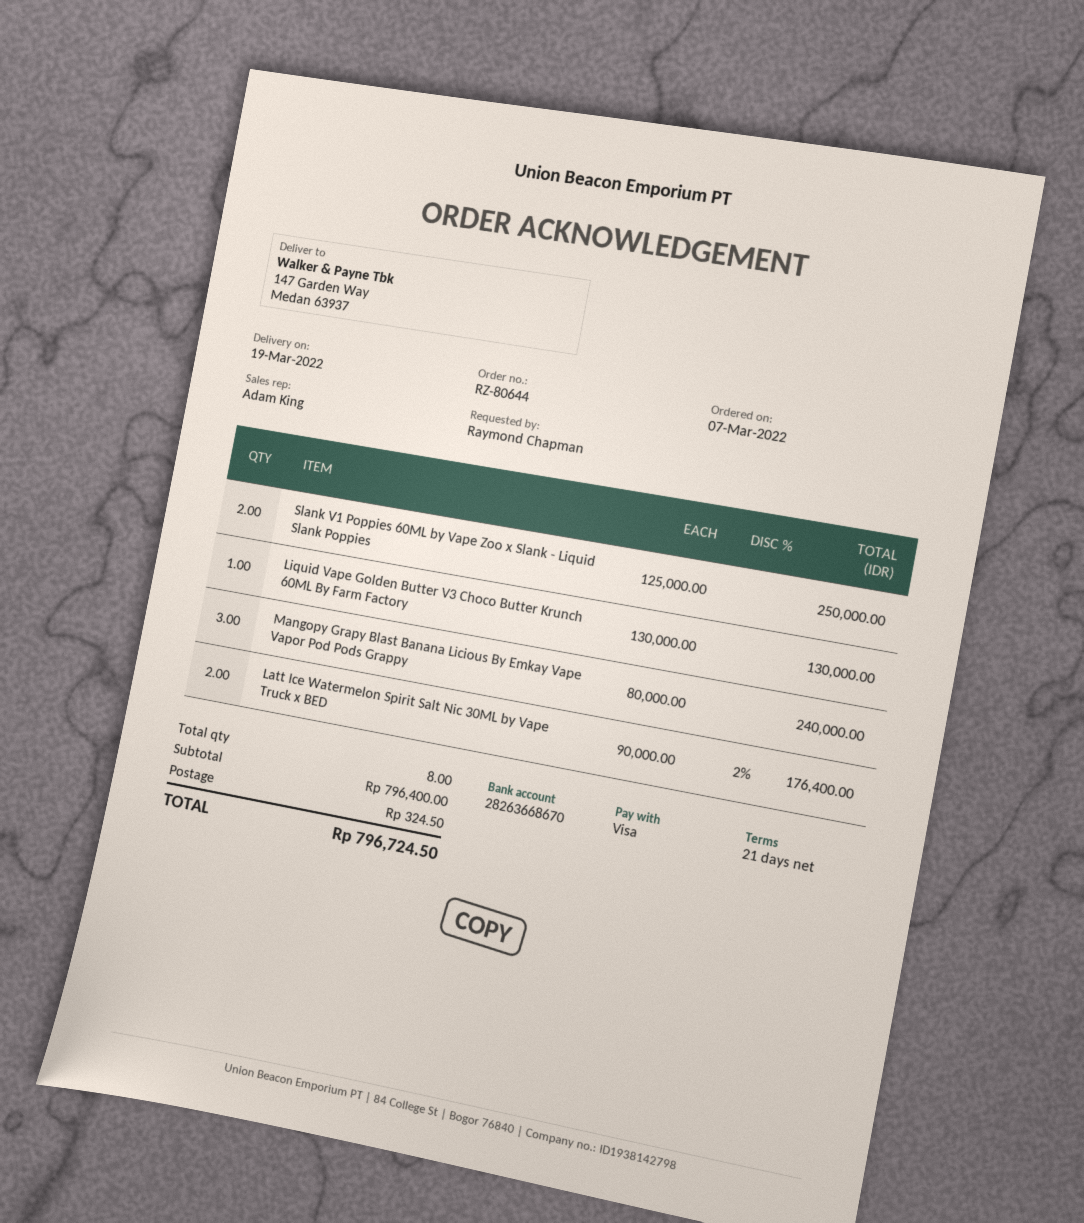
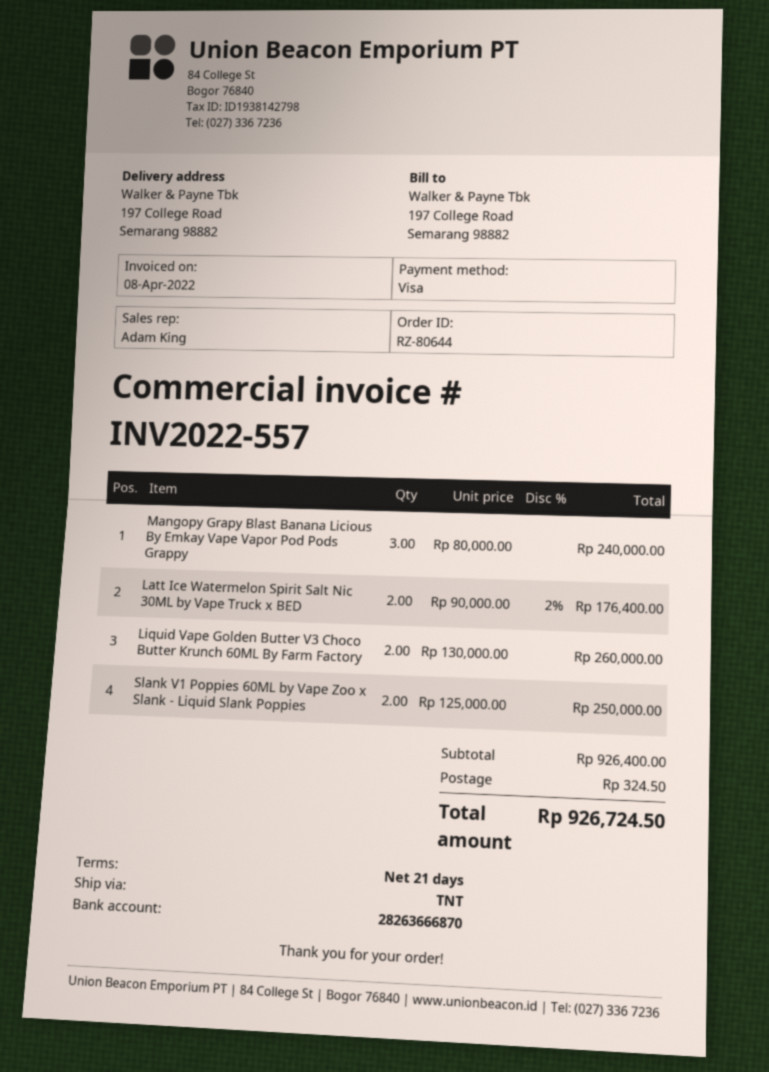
bank account: 28263668670 -> 28263666870
ship to: 147 Garden Way, Medan 63937 -> 197 College Road, Semarang 98882
Liquid Vape Golden Butter V3 Choco Butter Krunch 60ML By Farm Factory: 1 x 130000.00 = 130000.00 -> 2 x 130000.00 = 260000.00
subtotal: 796400.00 -> 926400.00
total: 796724.50 -> 926724.50

